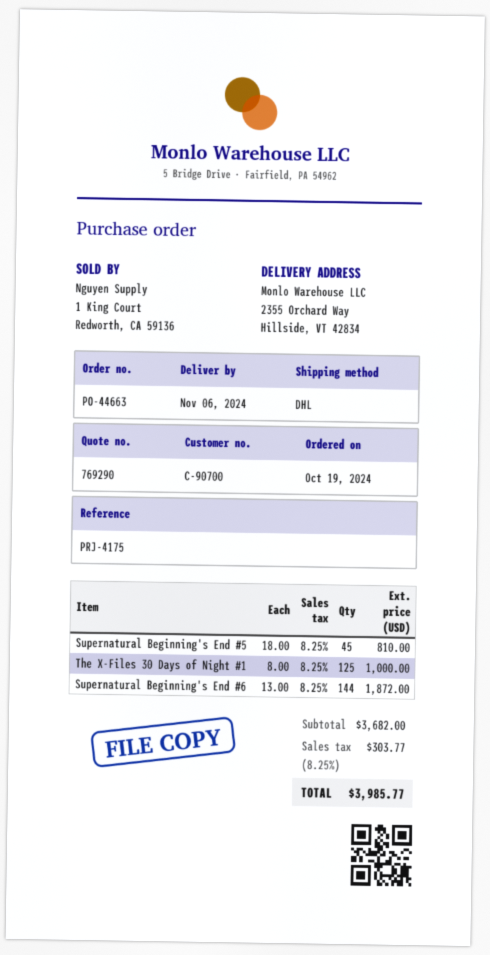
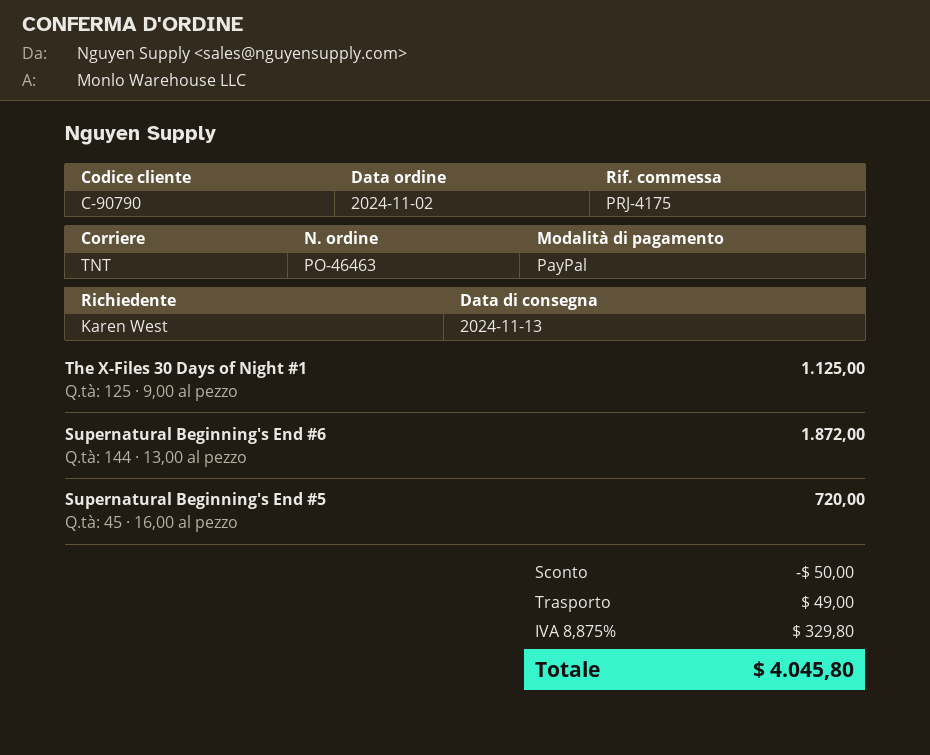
order number: PO-44663 -> PO-46463
order date: 2024-10-19 -> 2024-11-02
delivery date: 2024-11-06 -> 2024-11-13
customer number: C-90700 -> C-90790
shipping method: DHL -> TNT
Supernatural Beginning's End #5: 45 x 18.00 = 810.00 -> 45 x 16.00 = 720.00
The X-Files 30 Days of Night #1: 125 x 8.00 = 1000.00 -> 125 x 9.00 = 1125.00
discount: none -> 50.00
shipping: none -> 49.00
tax: 8.25% = 303.77 -> 8.875% = 329.80
total: 3985.77 -> 4045.80

